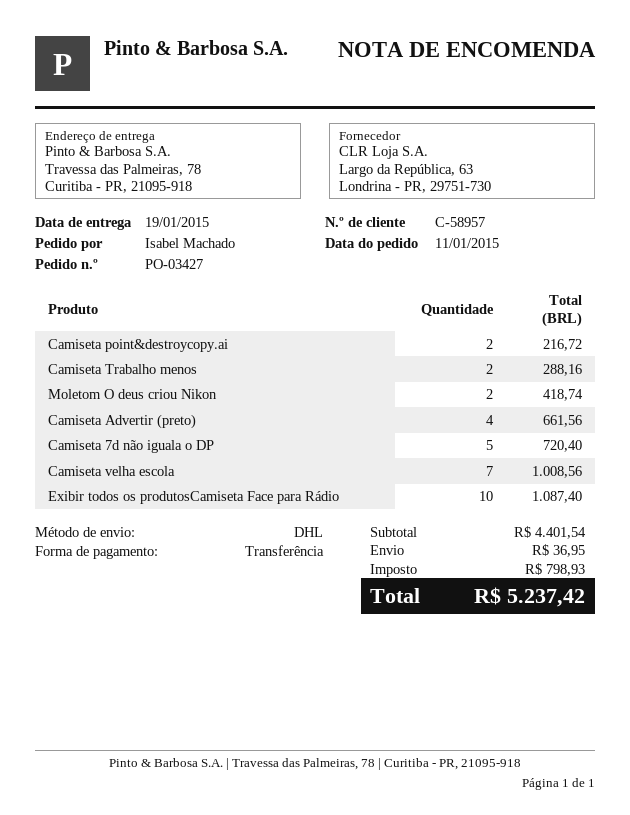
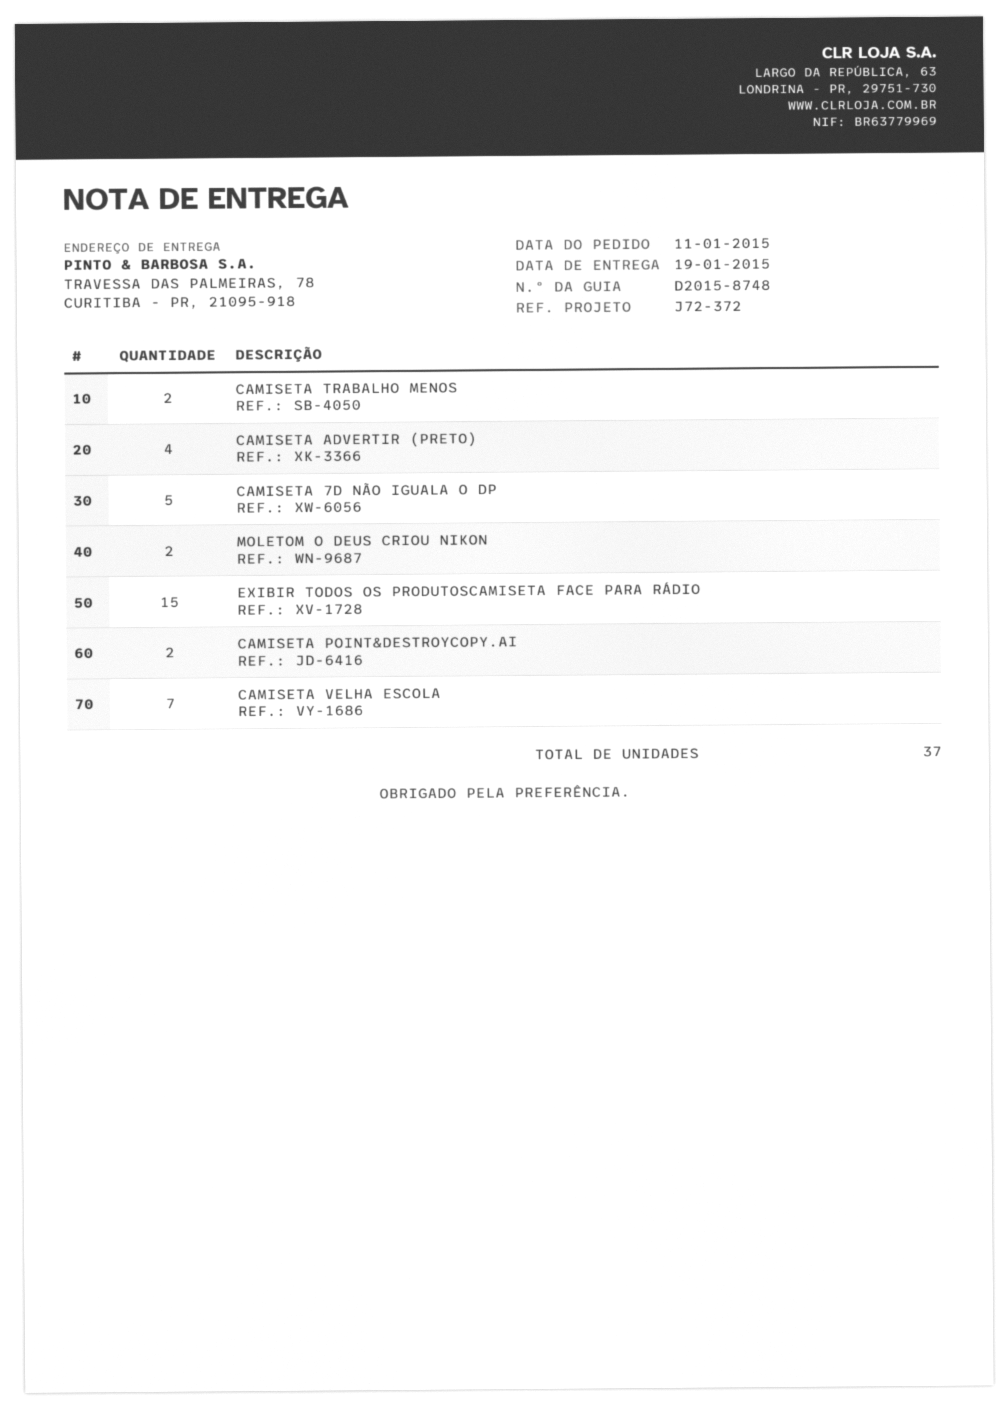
Exibir todos os produtosCamiseta Face para Rádio: 10 -> 15

